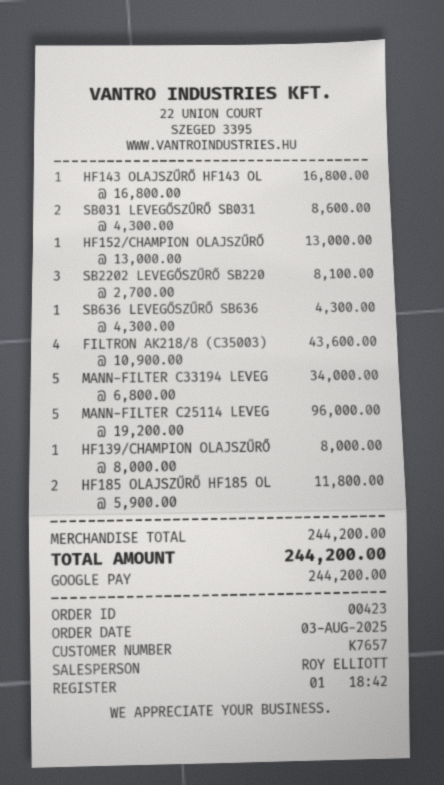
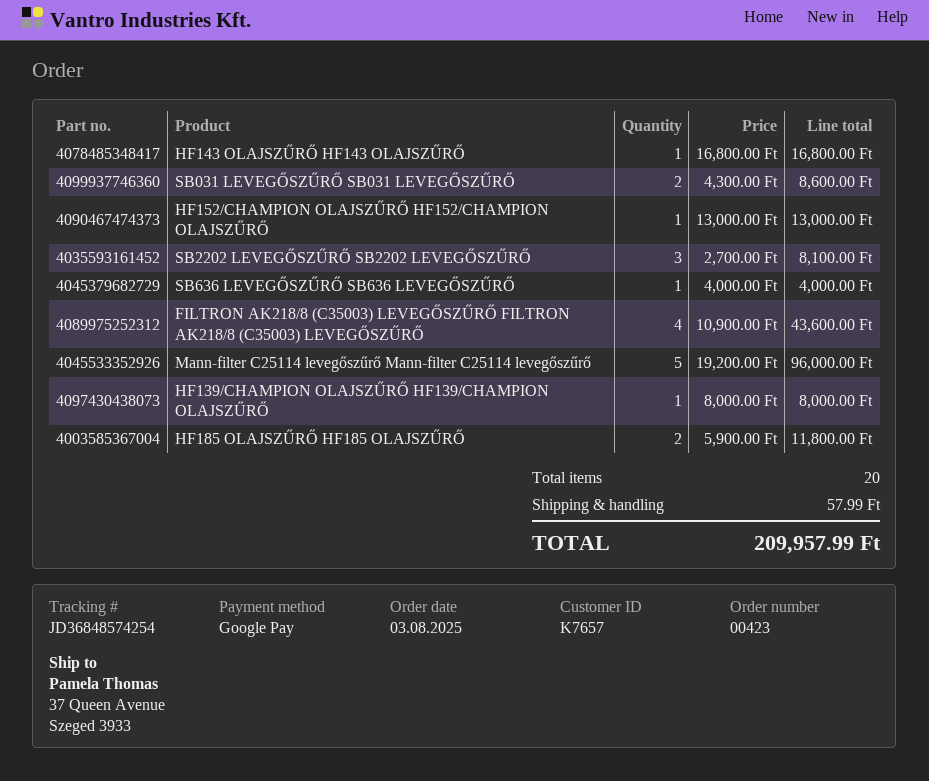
SB636 LEVEGŐSZŰRŐ SB636: 1 x 4300.00 = 4300.00 -> 1 x 4000.00 = 4000.00
MANN-FILTER C33194 LEVEG: 5 x 6800.00 = 34000.00 -> none
shipping: none -> 57.99
total: 244200.00 -> 209957.99

